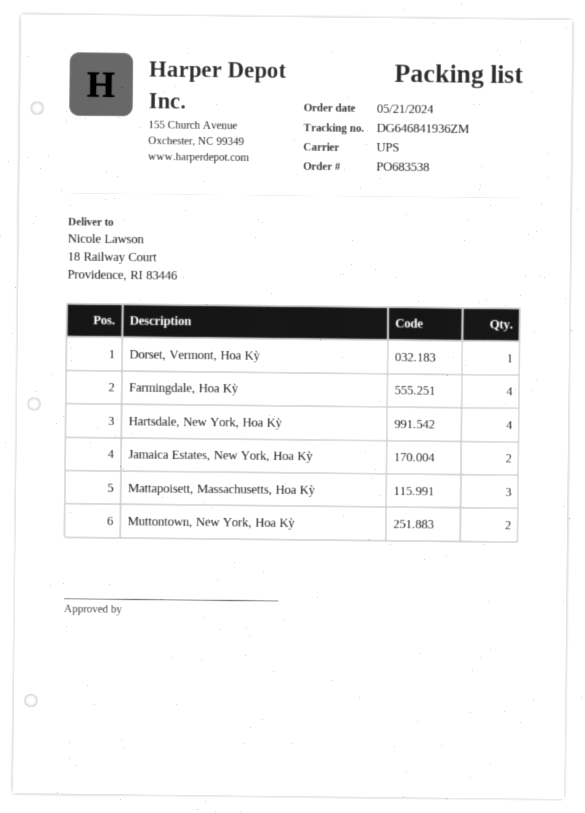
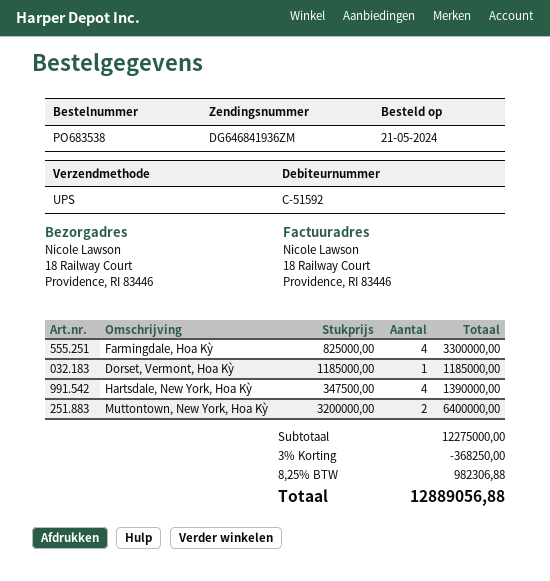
Jamaica Estates, New York, Hoa Kỳ: 2 -> none
Mattapoisett, Massachusetts, Hoa Kỳ: 3 -> none

